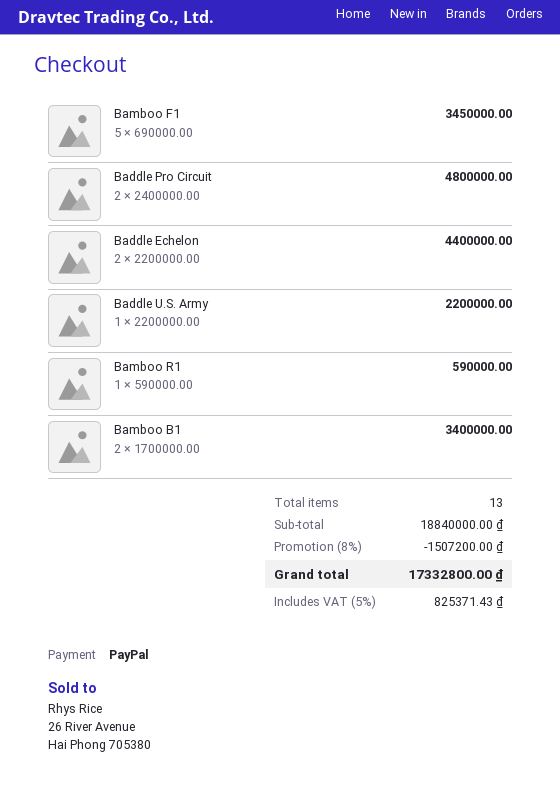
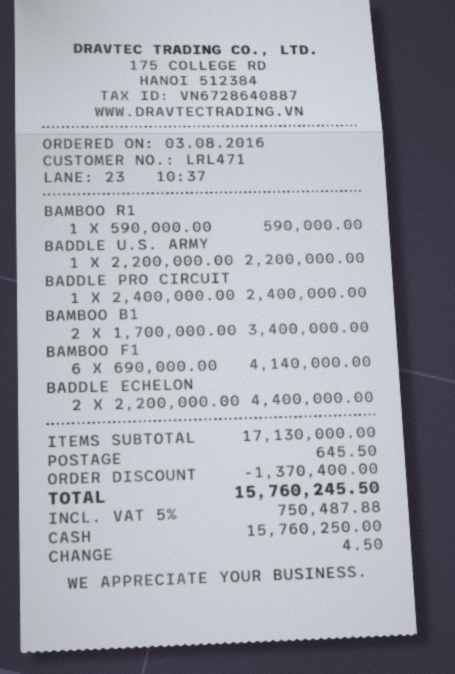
payment method: PayPal -> cash
Bamboo F1: 5 x 690000.00 = 3450000.00 -> 6 x 690000.00 = 4140000.00
Baddle Pro Circuit: 2 x 2400000.00 = 4800000.00 -> 1 x 2400000.00 = 2400000.00
subtotal: 18840000.00 -> 17130000.00
discount: 1507200.00 -> 1370400.00
shipping: none -> 645.50
tax: 5% = 825371.43 -> 5% = 750487.88
total: 17332800.00 -> 15760245.50

